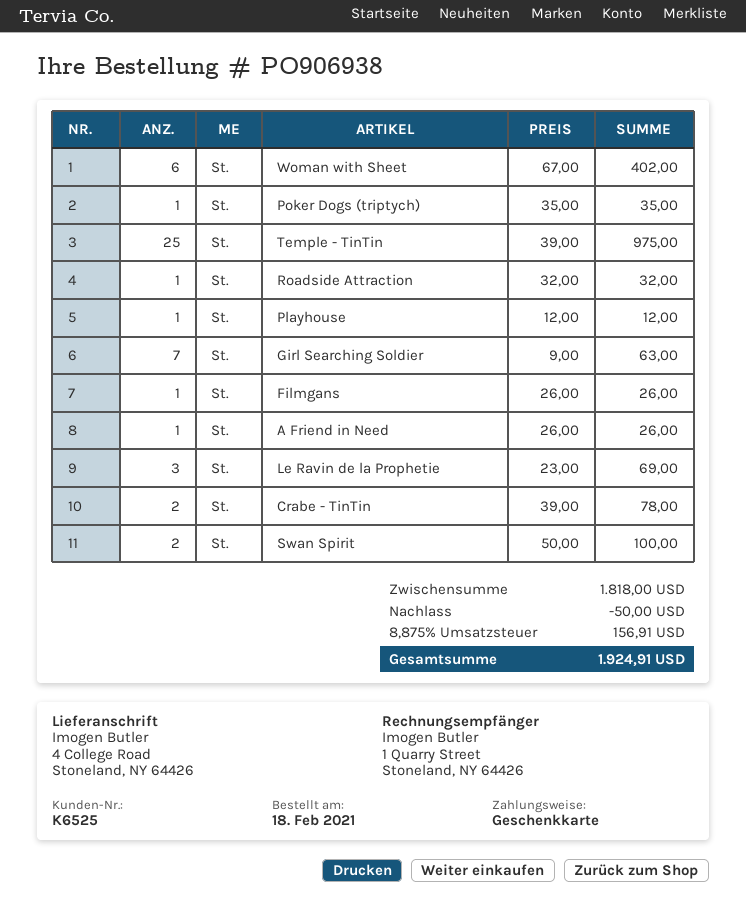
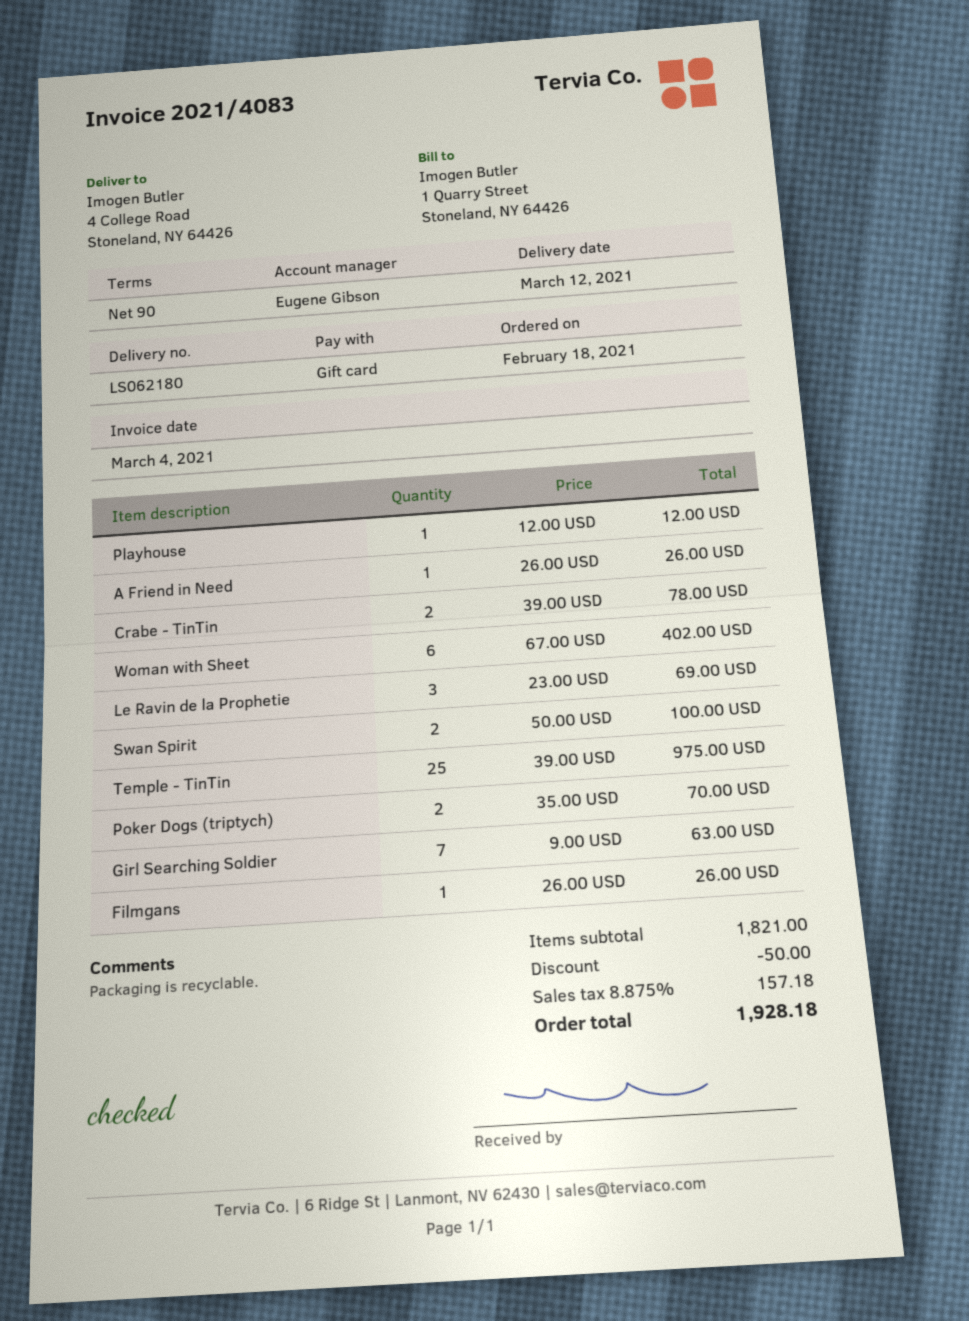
Poker Dogs (triptych): 1 x 35.00 = 35.00 -> 2 x 35.00 = 70.00
Roadside Attraction: 1 x 32.00 = 32.00 -> none
subtotal: 1818.00 -> 1821.00
tax: 8.875% = 156.91 -> 8.875% = 157.18
total: 1924.91 -> 1928.18

